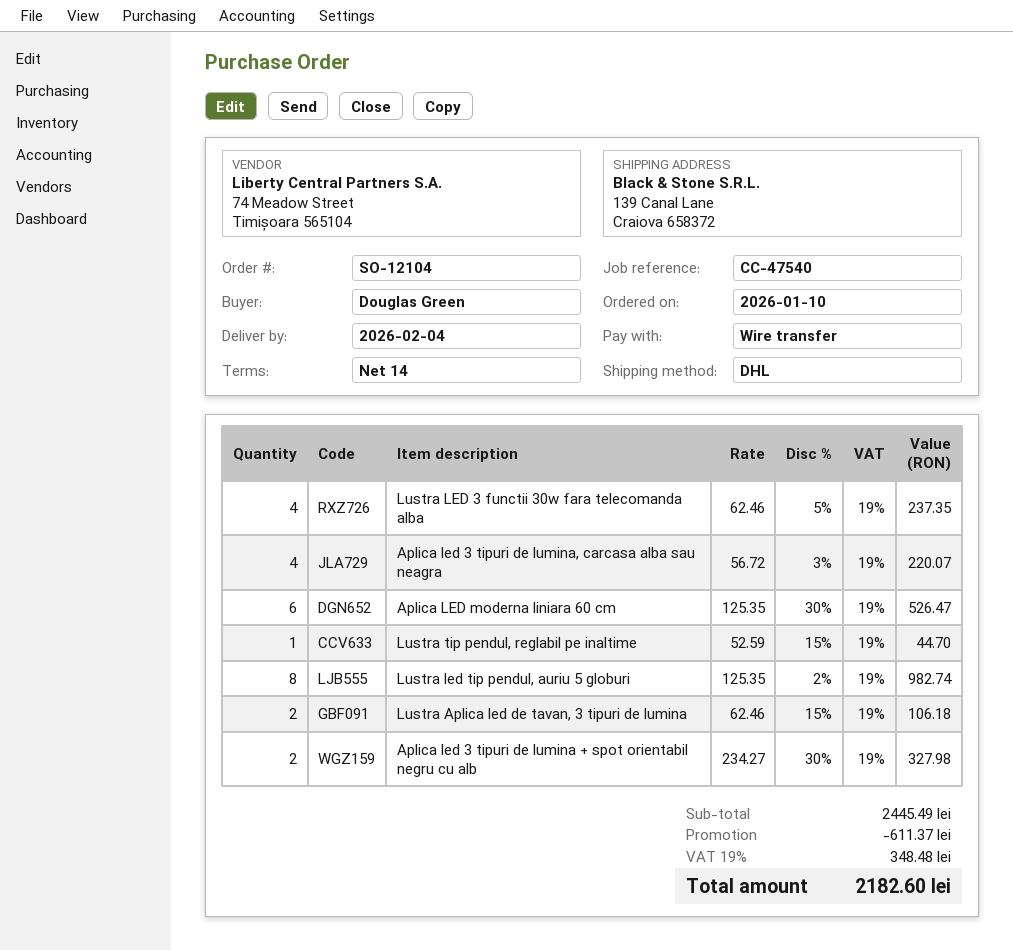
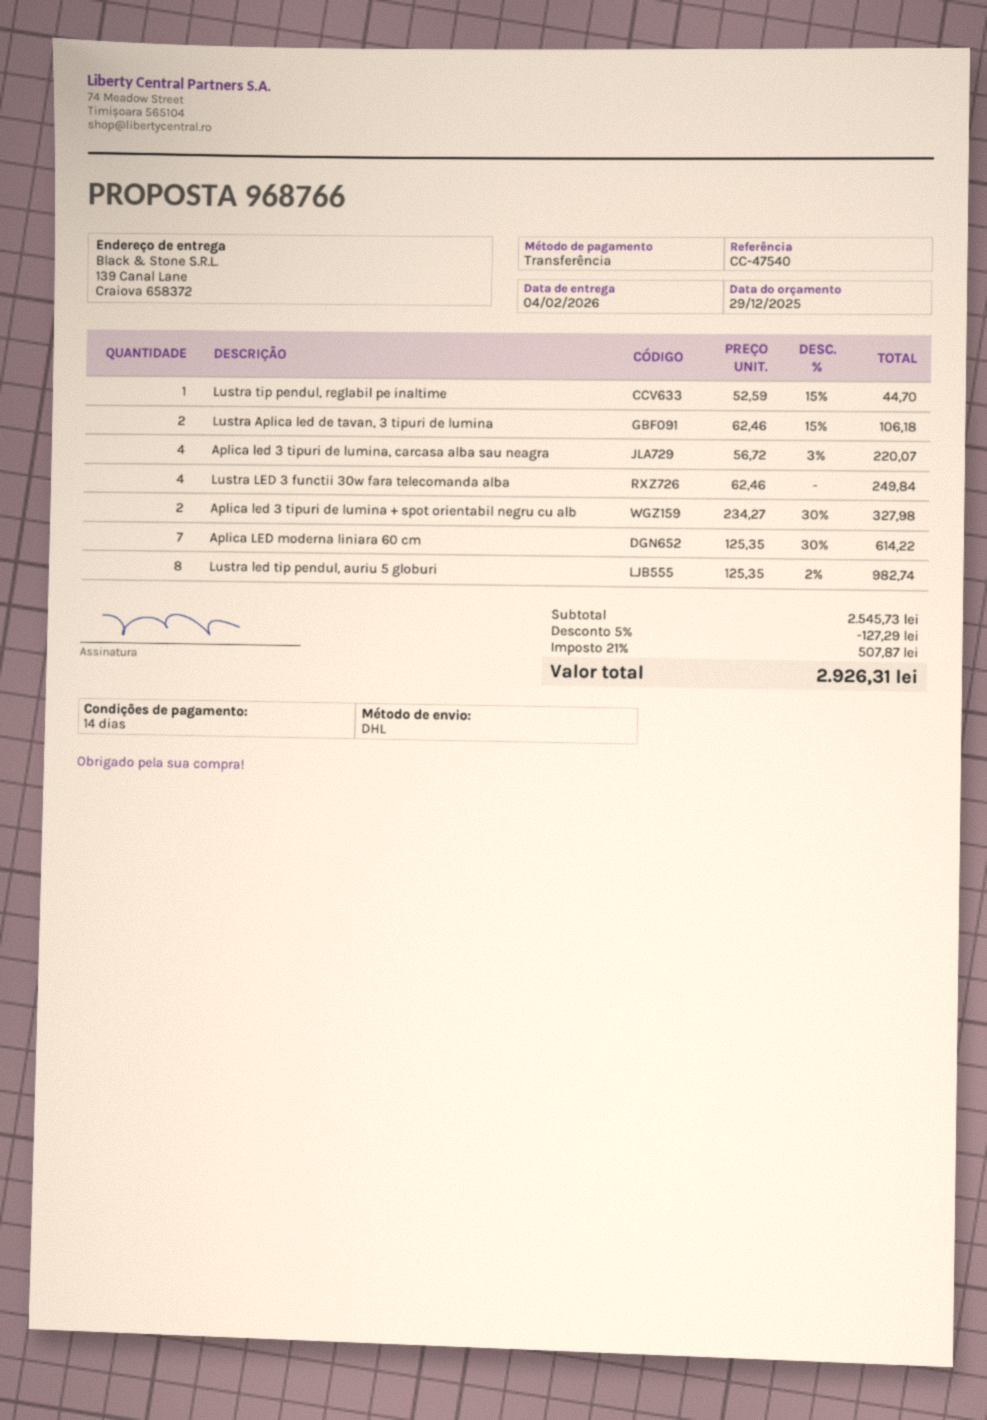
Lustra LED 3 functii 30w fara telecomanda alba: 4 x 62.46 - 5% = 237.35 -> 4 x 62.46 = 249.84
Aplica LED moderna liniara 60 cm: 6 x 125.35 - 30% = 526.47 -> 7 x 125.35 - 30% = 614.22
subtotal: 2445.49 -> 2545.73
discount: 611.37 -> 127.29
tax: 19% = 348.48 -> 21% = 507.87
total: 2182.60 -> 2926.31

